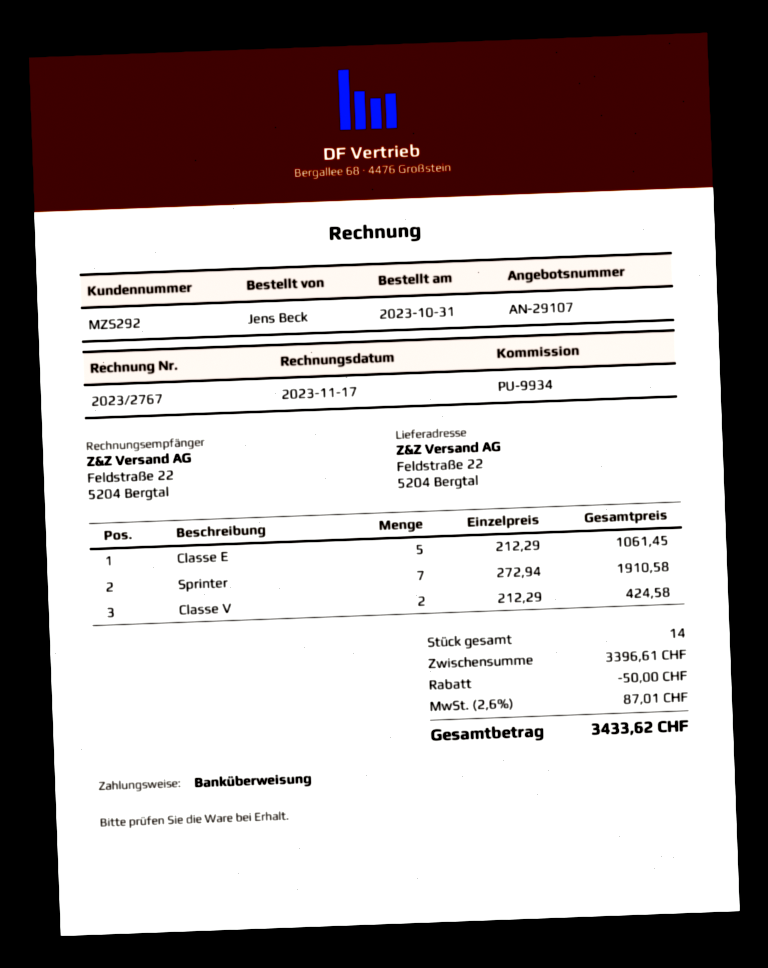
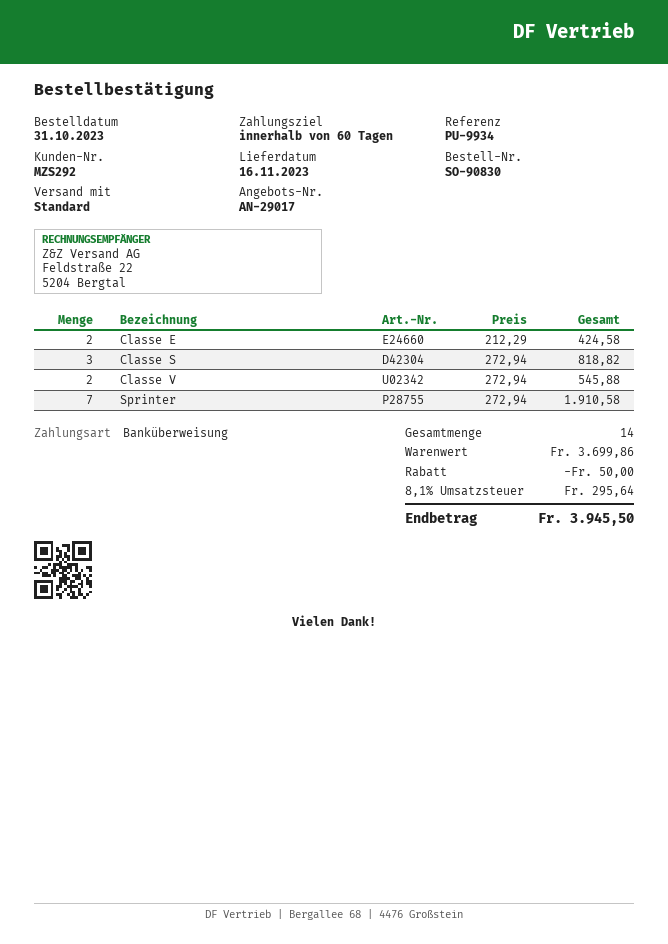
quote number: AN-29107 -> AN-29017
Classe E: 5 x 212.29 = 1061.45 -> 2 x 212.29 = 424.58
Classe V: 2 x 212.29 = 424.58 -> 2 x 272.94 = 545.88
Classe S: none -> 3 x 272.94 = 818.82
subtotal: 3396.61 -> 3699.86
tax: 2.6% = 87.01 -> 8.1% = 295.64
total: 3433.62 -> 3945.50

